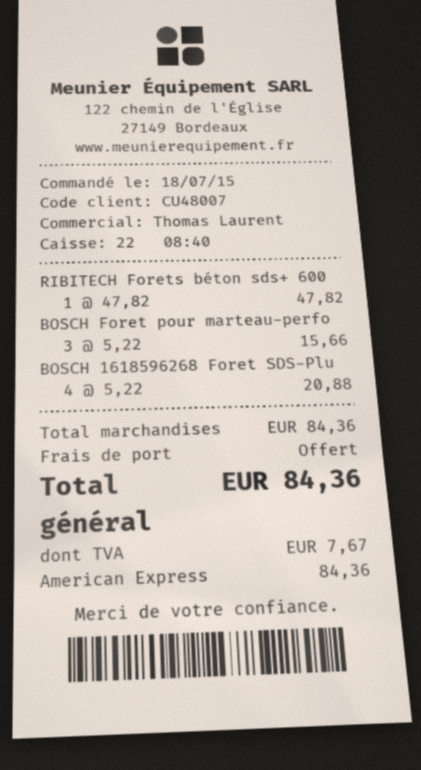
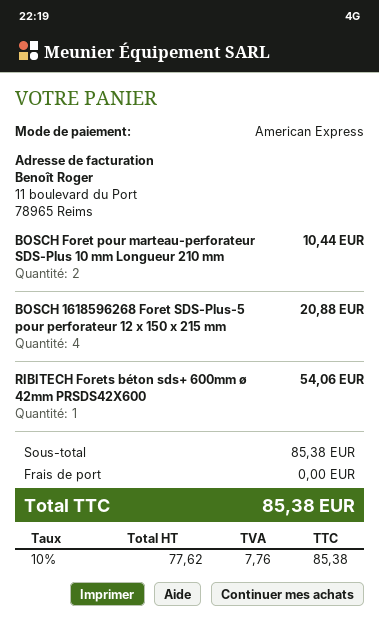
RIBITECH Forets béton sds+ 600: 1 for 47.82 -> 1 for 54.06
BOSCH Foret pour marteau-perfo: 3 for 15.66 -> 2 for 10.44
subtotal: 84.36 -> 85.38
tax: 7.67 -> 7.76
total: 84.36 -> 85.38

